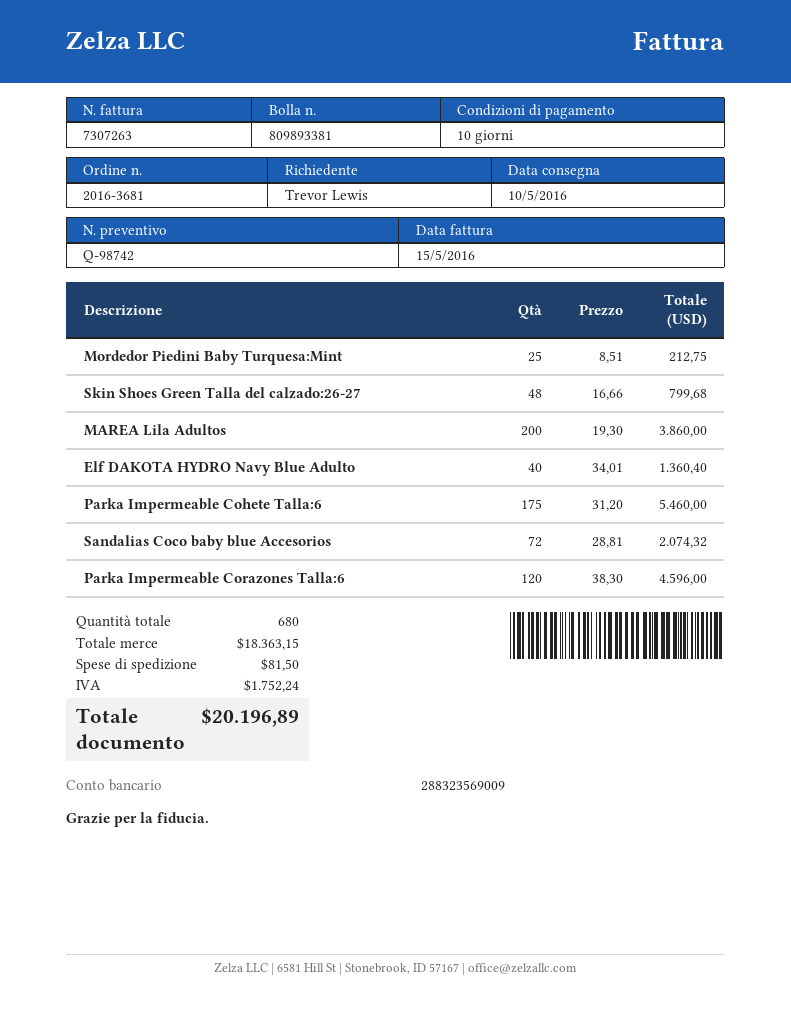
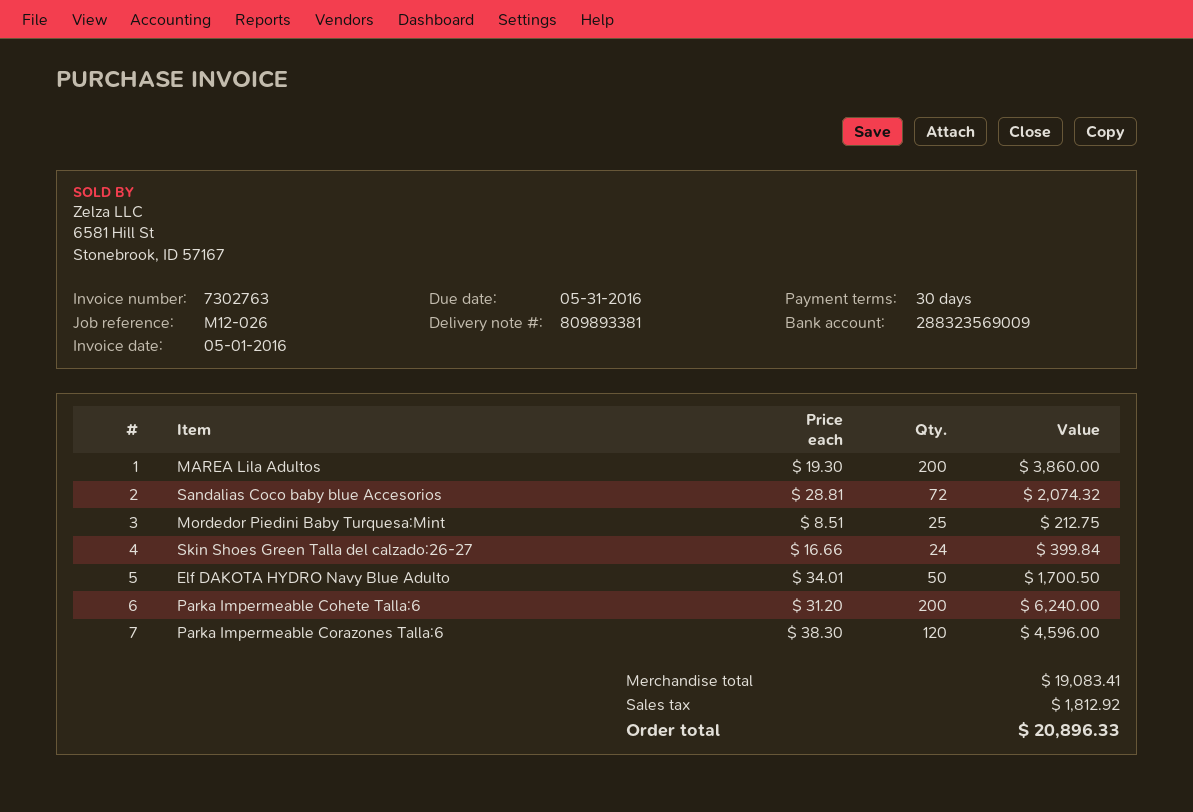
invoice number: 7307263 -> 7302763
invoice date: 2016-05-15 -> 2016-05-01
payment terms: 10 days -> 30 days
Skin Shoes Green Talla del calzado:26-27: 48 x 16.66 = 799.68 -> 24 x 16.66 = 399.84
Elf DAKOTA HYDRO Navy Blue Adulto: 40 x 34.01 = 1360.40 -> 50 x 34.01 = 1700.50
Parka Impermeable Cohete Talla:6: 175 x 31.20 = 5460.00 -> 200 x 31.20 = 6240.00
subtotal: 18363.15 -> 19083.41
shipping: 81.50 -> none
tax: 1752.24 -> 1812.92
total: 20196.89 -> 20896.33

